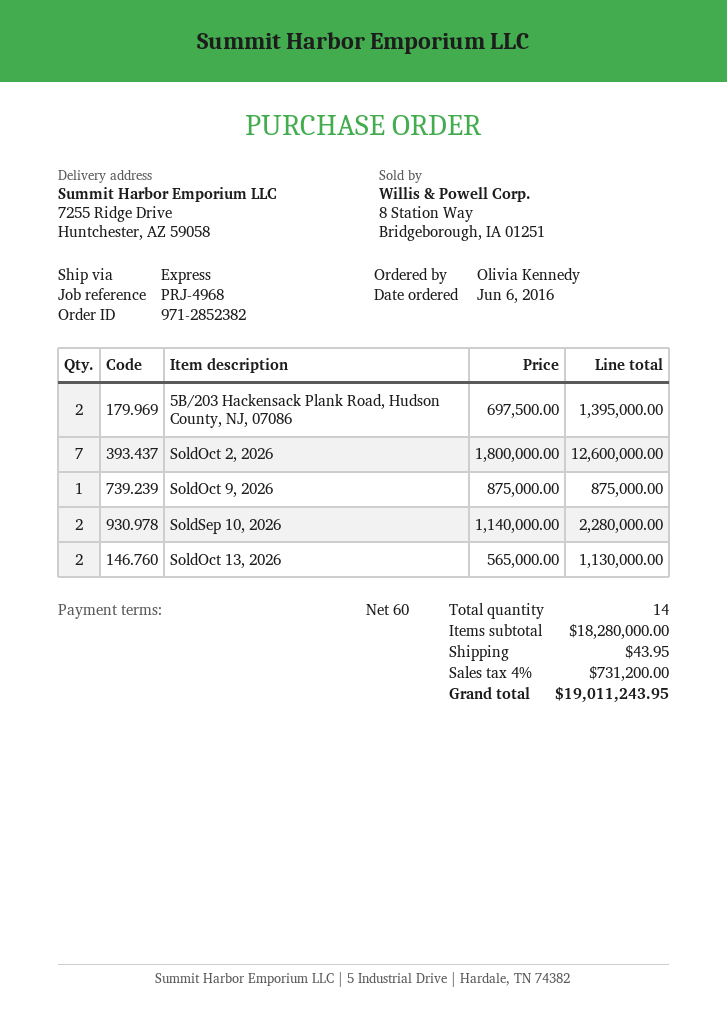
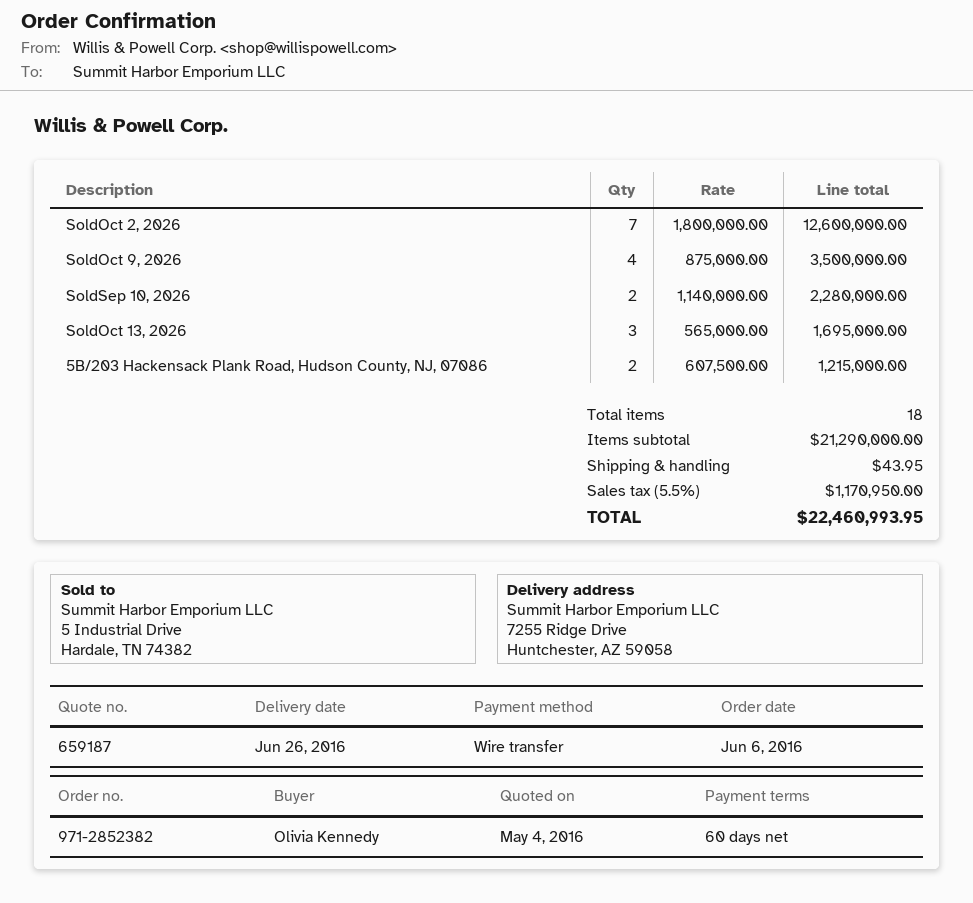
5B/203 Hackensack Plank Road, Hudson County, NJ, 07086: 2 x 697500.00 = 1395000.00 -> 2 x 607500.00 = 1215000.00
SoldOct 9, 2026: 1 x 875000.00 = 875000.00 -> 4 x 875000.00 = 3500000.00
SoldOct 13, 2026: 2 x 565000.00 = 1130000.00 -> 3 x 565000.00 = 1695000.00
total quantity: 14 -> 18
subtotal: 18280000.00 -> 21290000.00
tax: 4% = 731200.00 -> 5.5% = 1170950.00
total: 19011243.95 -> 22460993.95

